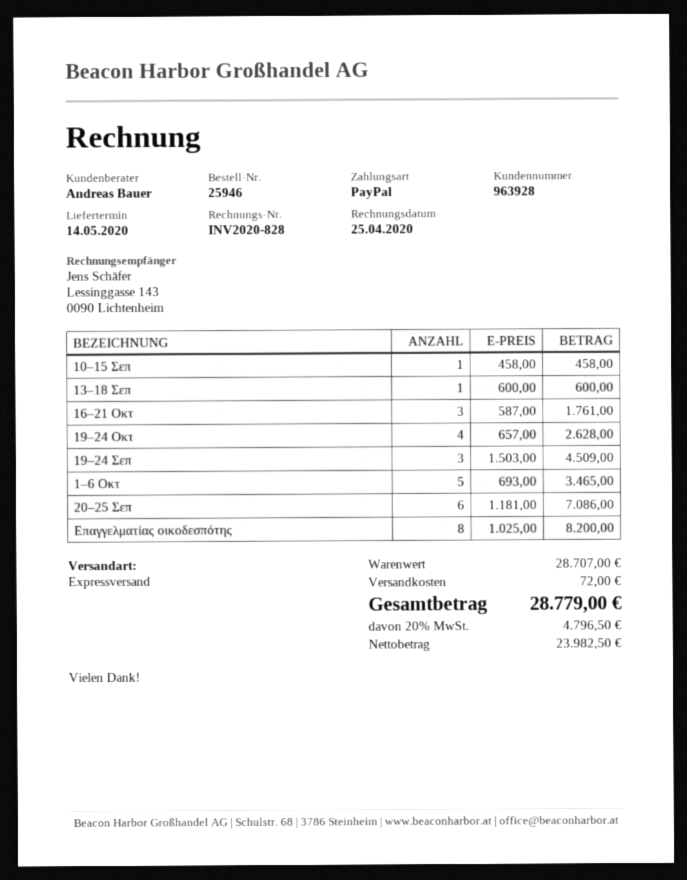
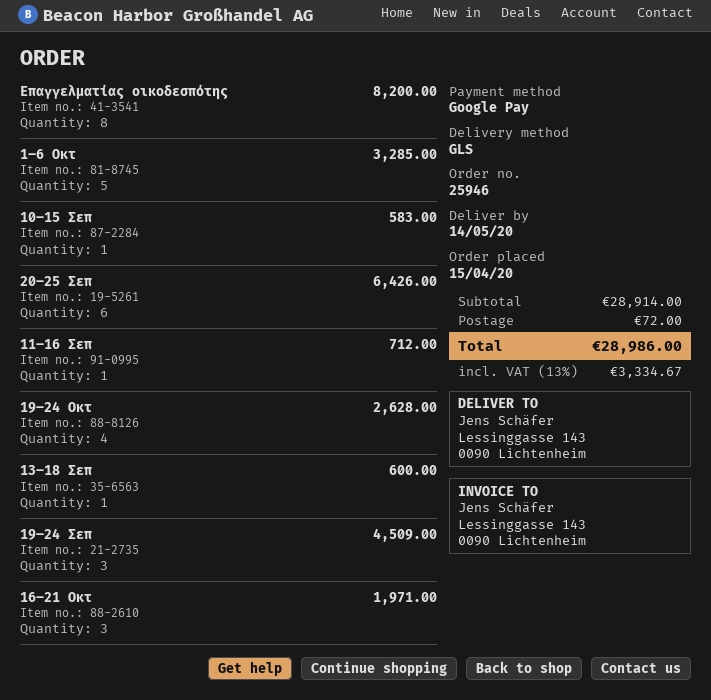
payment method: PayPal -> Google Pay
shipping method: express -> GLS
10–15 Σεπ: 1 for 458.00 -> 1 for 583.00
16–21 Οκτ: 3 for 1761.00 -> 3 for 1971.00
1–6 Οκτ: 5 for 3465.00 -> 5 for 3285.00
20–25 Σεπ: 6 for 7086.00 -> 6 for 6426.00
11–16 Σεπ: none -> 1 for 712.00
subtotal: 28707.00 -> 28914.00
tax: 20% = 4796.50 -> 13% = 3334.67
total: 28779.00 -> 28986.00

